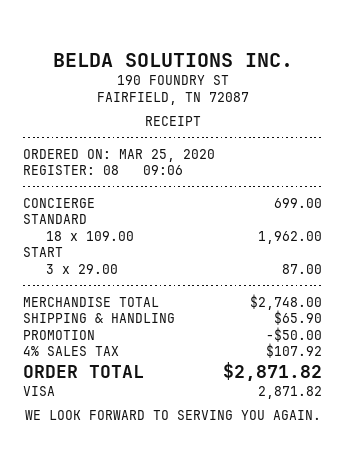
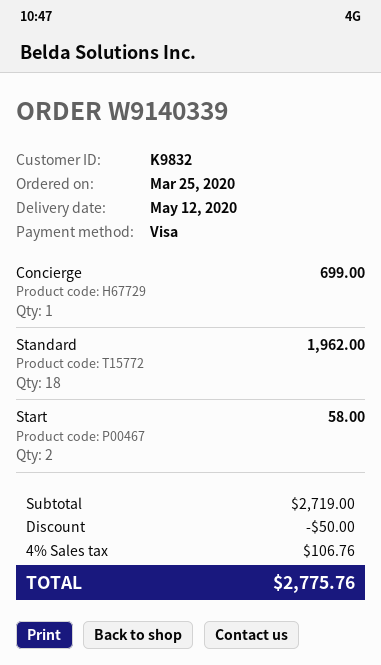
START: 3 for 87.00 -> 2 for 58.00
subtotal: 2748.00 -> 2719.00
shipping: 65.90 -> none
tax: 4% = 107.92 -> 4% = 106.76
total: 2871.82 -> 2775.76

